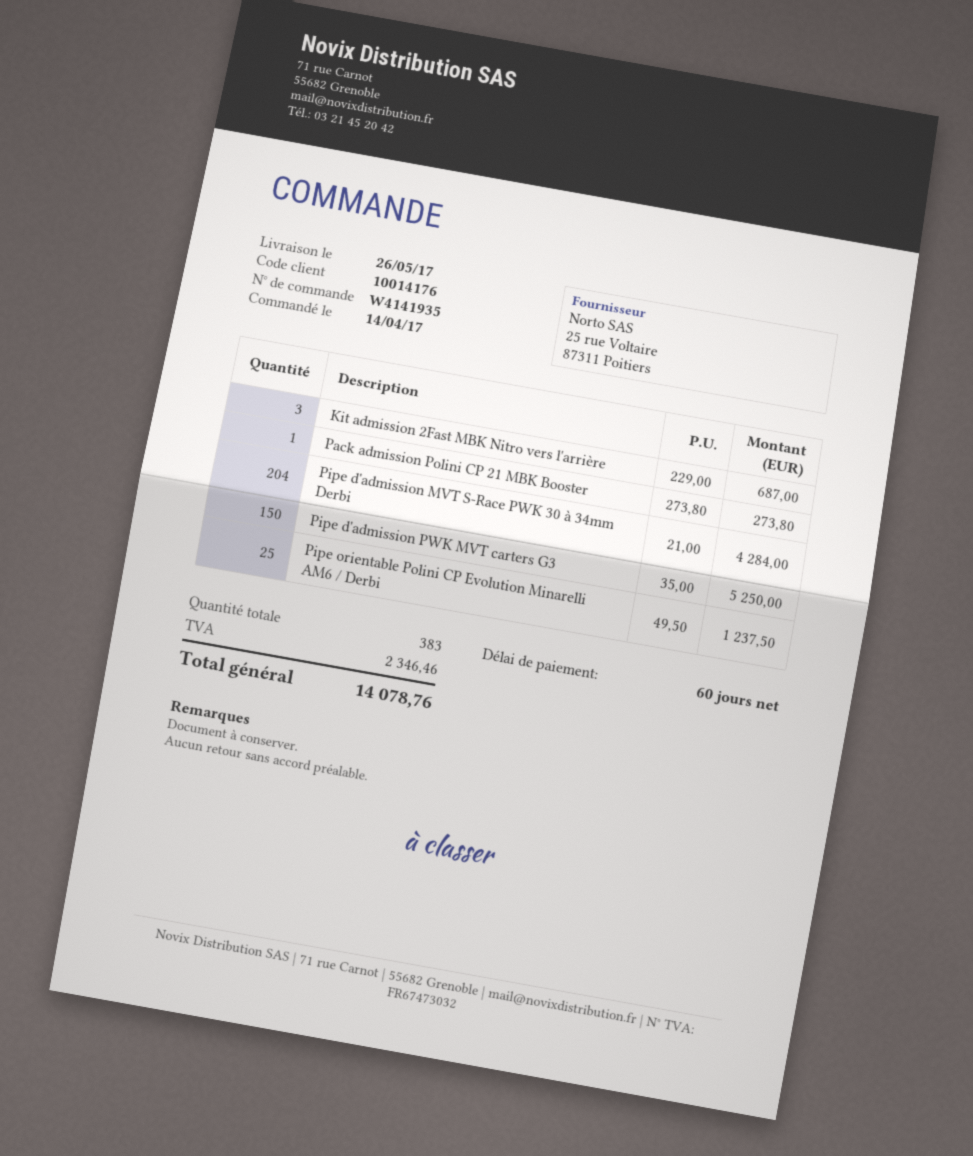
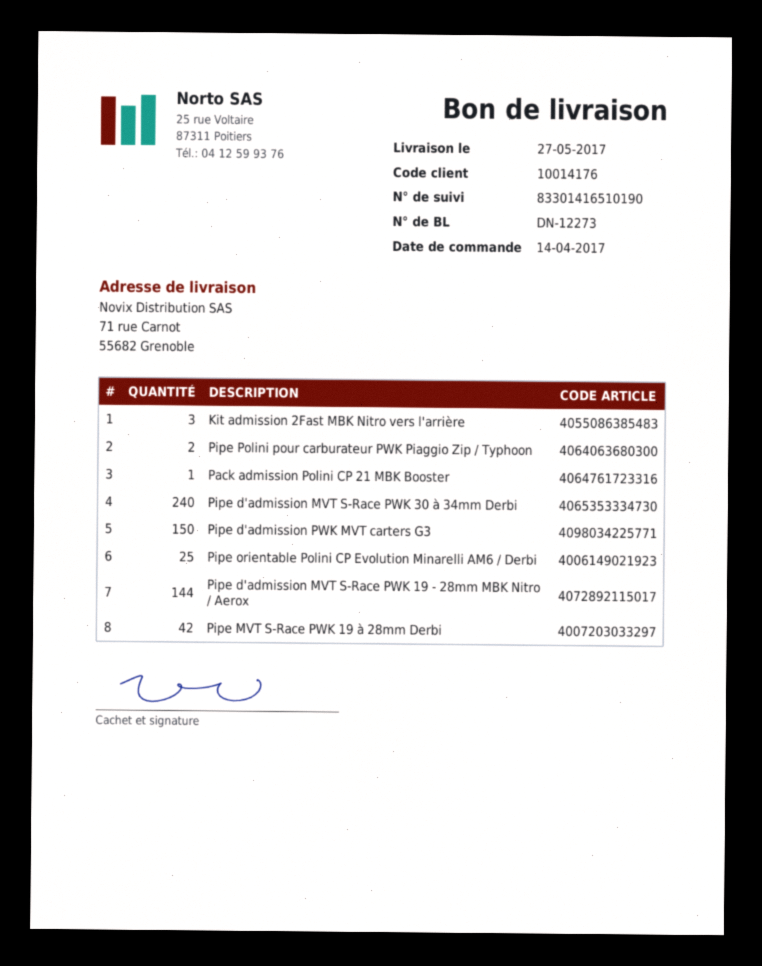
delivery date: 2017-05-26 -> 2017-05-27
Pipe d'admission MVT S-Race PWK 30 à 34mm Derbi: 204 -> 240
Pipe Polini pour carburateur PWK Piaggio Zip / Typhoon: none -> 2
Pipe d'admission MVT S-Race PWK 19 - 28mm MBK Nitro / Aerox: none -> 144
Pipe MVT S-Race PWK 19 à 28mm Derbi: none -> 42

